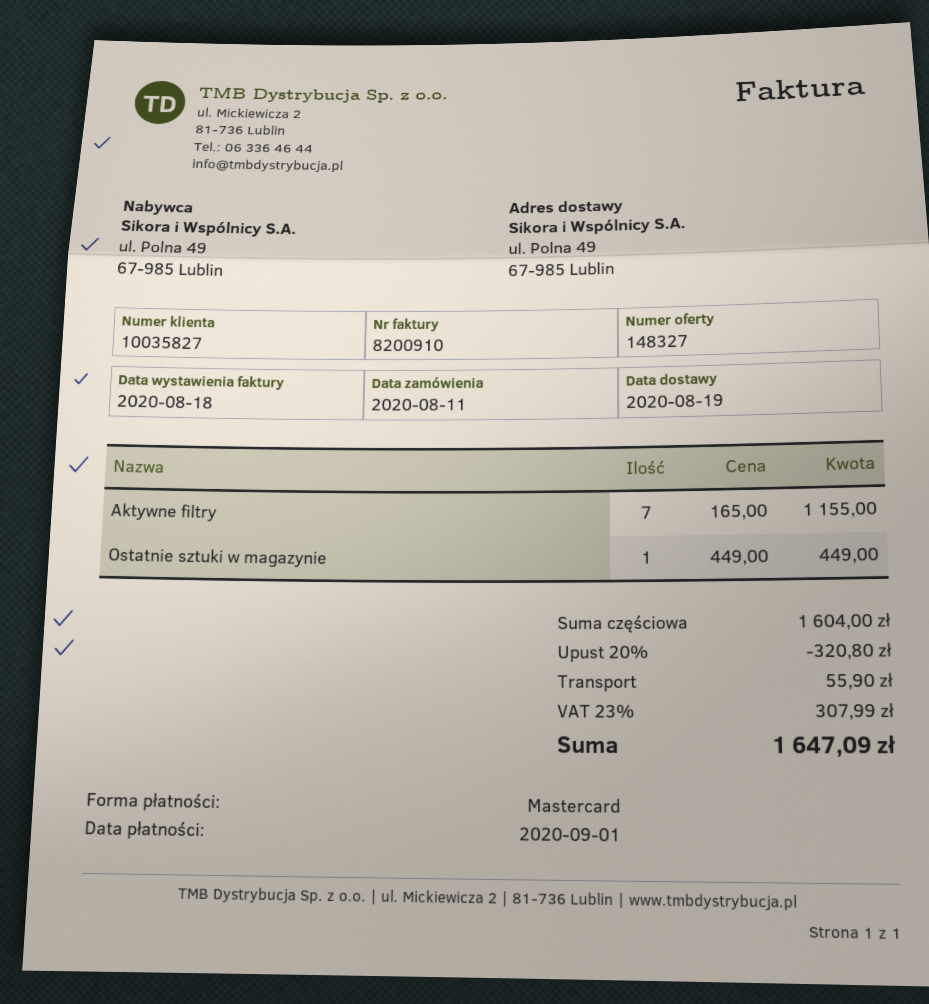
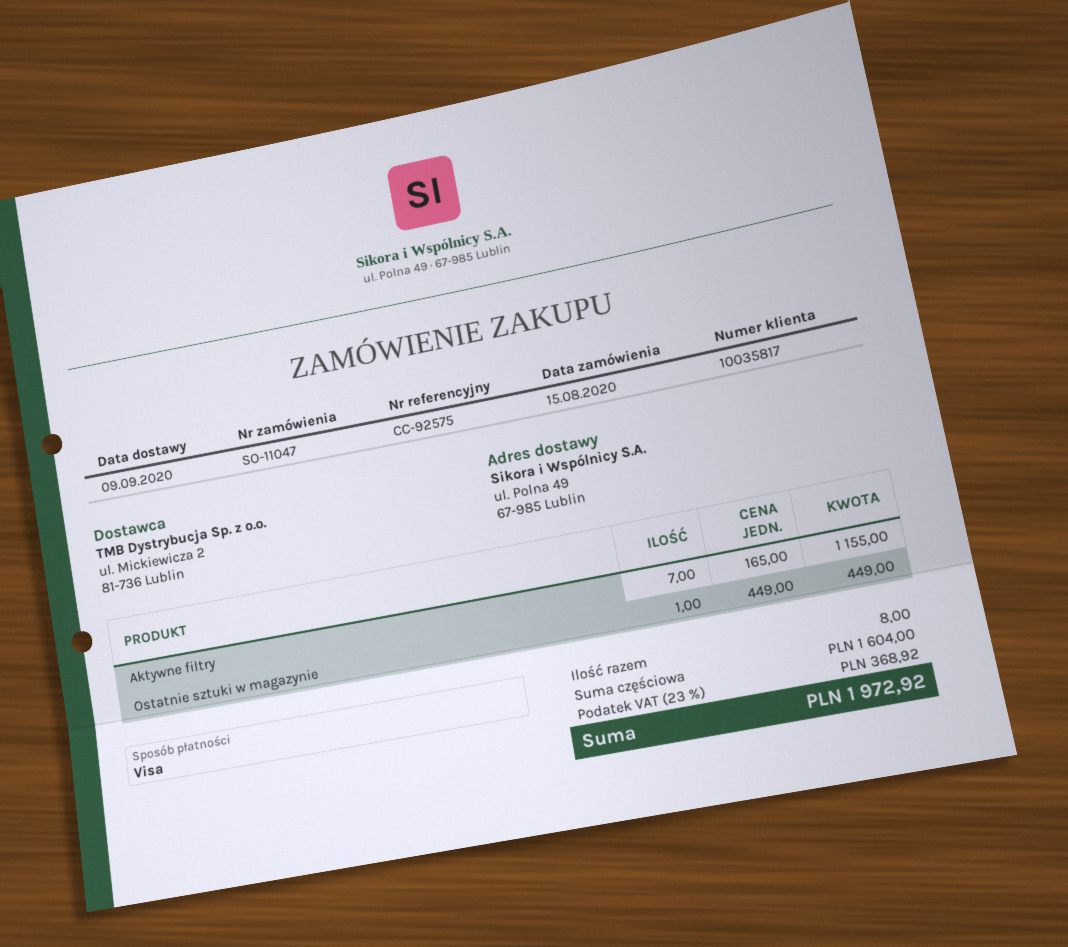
order date: 2020-08-11 -> 2020-08-15
delivery date: 2020-08-19 -> 2020-09-09
customer number: 10035827 -> 10035817
payment method: Mastercard -> Visa
discount: 20% = 320.80 -> none
shipping: 55.90 -> none
tax: 23% = 307.99 -> 23% = 368.92
total: 1647.09 -> 1972.92

